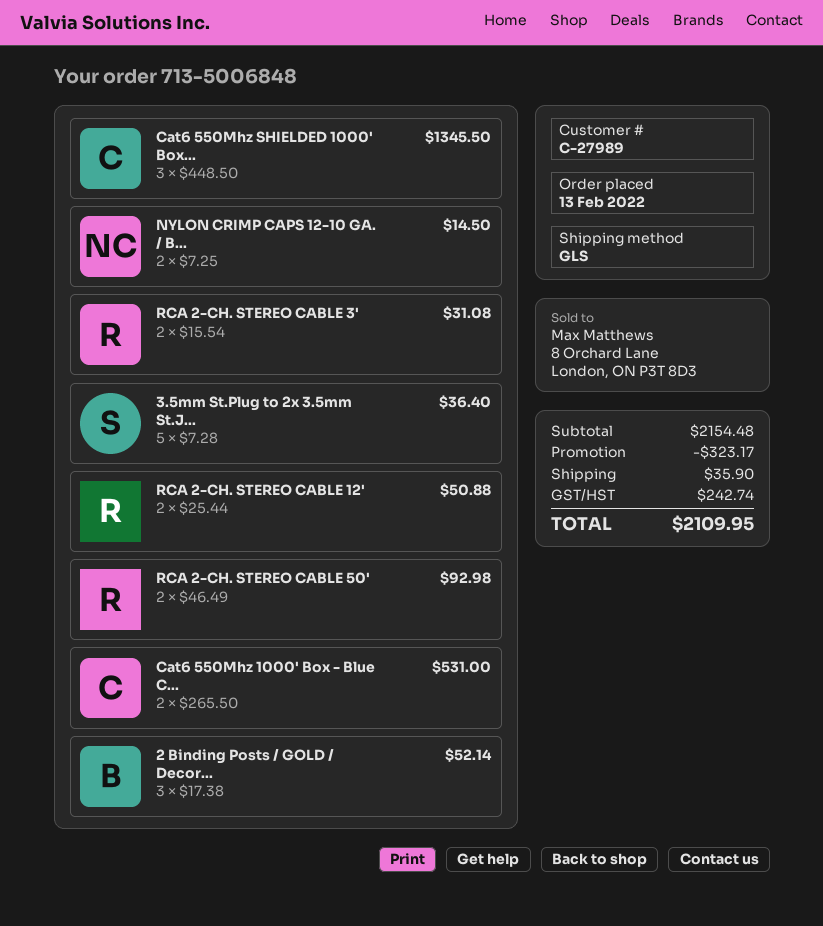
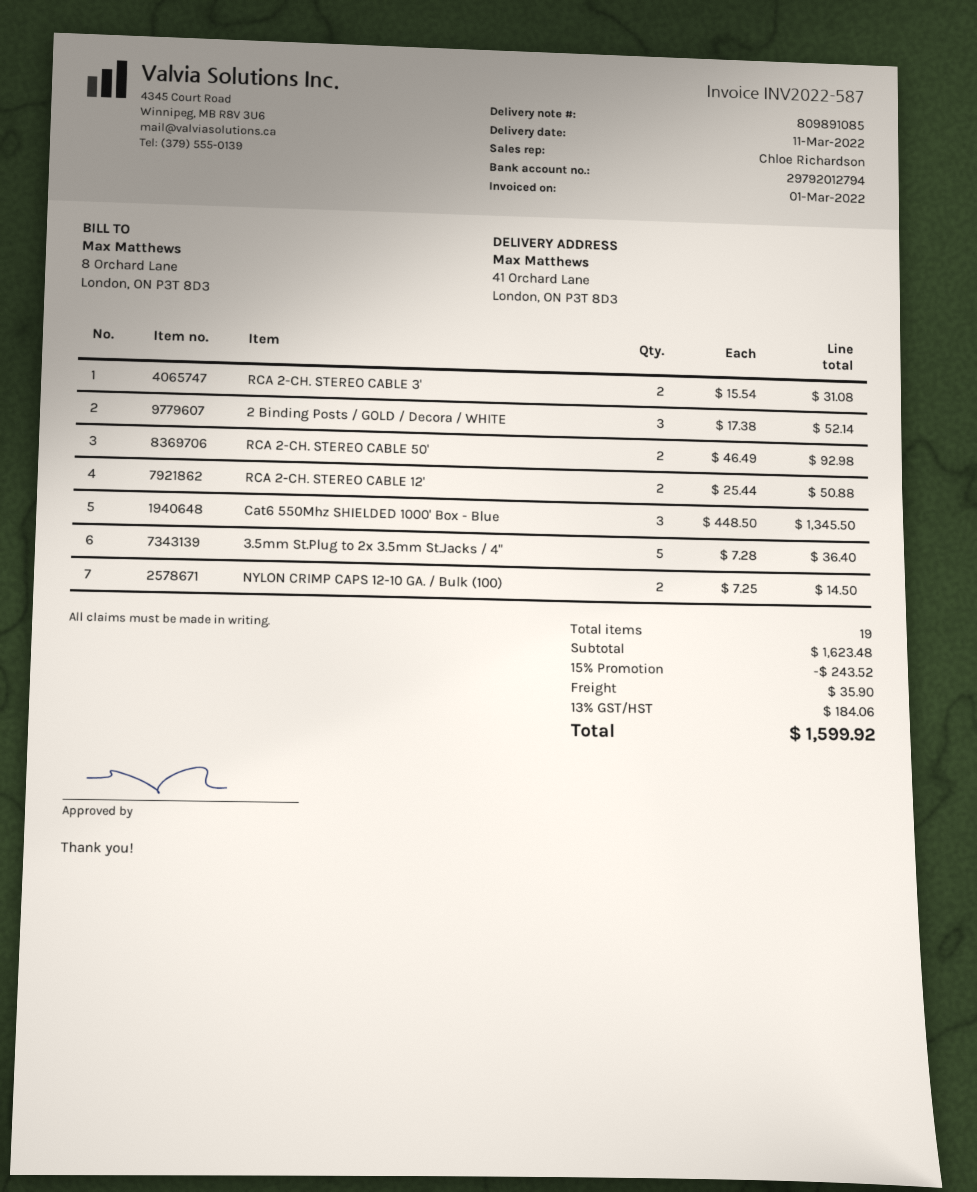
Cat6 550Mhz 1000' Box - Blue C...: 2 x 265.50 = 531.00 -> none
subtotal: 2154.48 -> 1623.48
discount: 323.17 -> 243.52
tax: 242.74 -> 184.06
total: 2109.95 -> 1599.92

